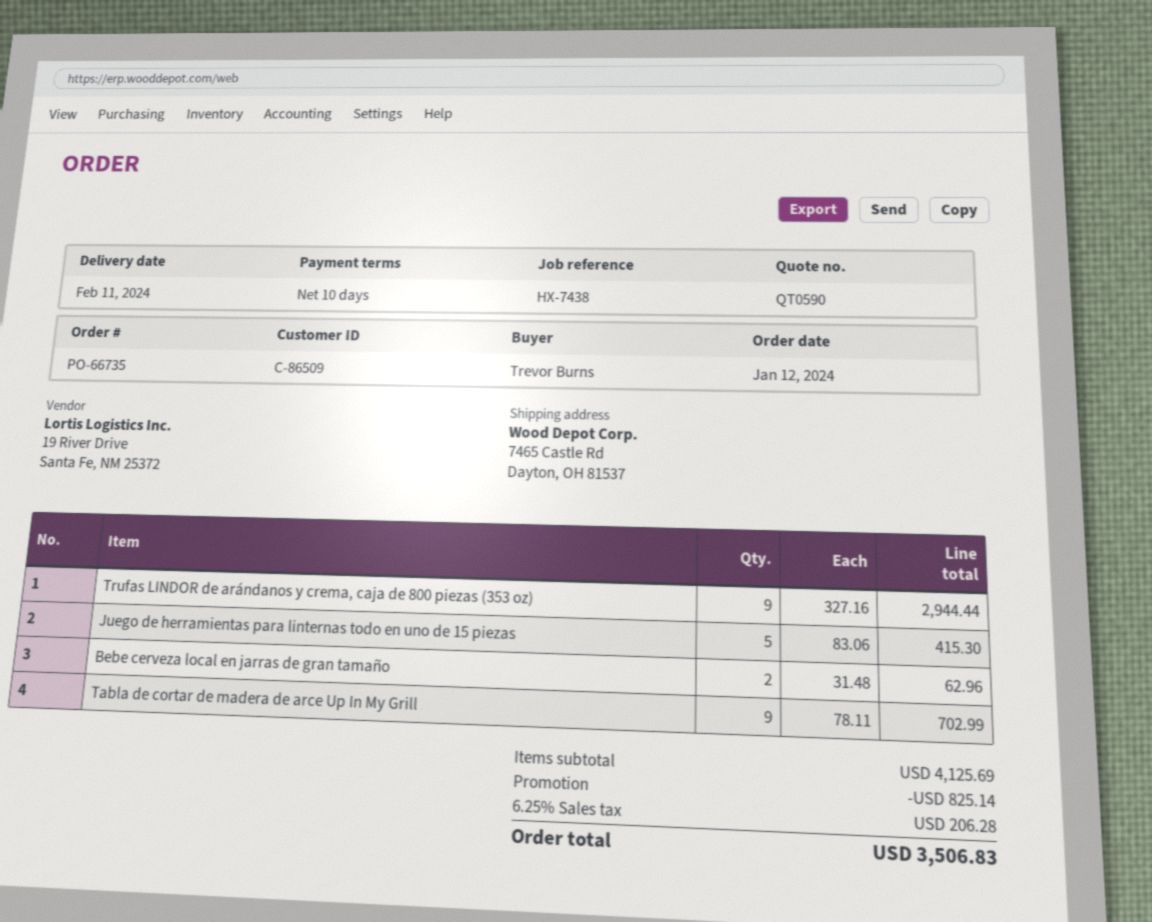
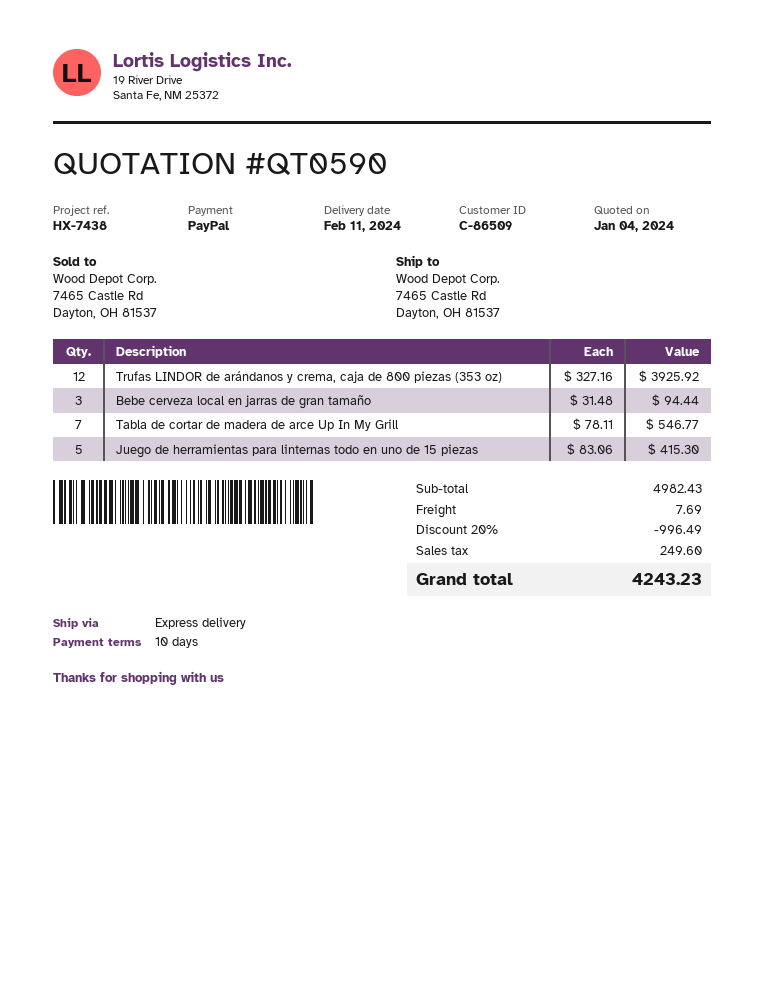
Trufas LINDOR de arándanos y crema, caja de 800 piezas (353 oz): 9 x 327.16 = 2944.44 -> 12 x 327.16 = 3925.92
Bebe cerveza local en jarras de gran tamaño: 2 x 31.48 = 62.96 -> 3 x 31.48 = 94.44
Tabla de cortar de madera de arce Up In My Grill: 9 x 78.11 = 702.99 -> 7 x 78.11 = 546.77
subtotal: 4125.69 -> 4982.43
discount: 825.14 -> 996.49
shipping: none -> 7.69
tax: 206.28 -> 249.60
total: 3506.83 -> 4243.23

